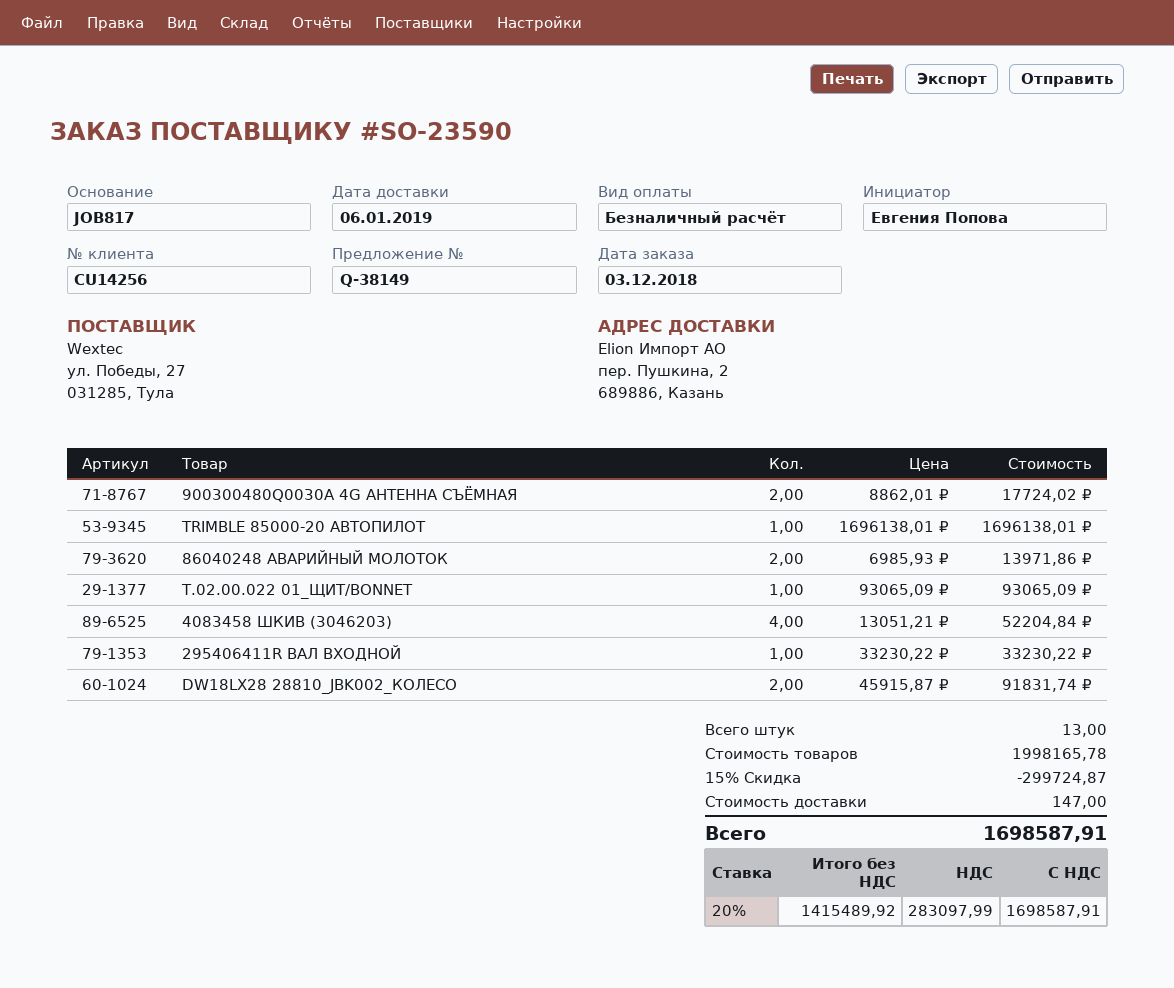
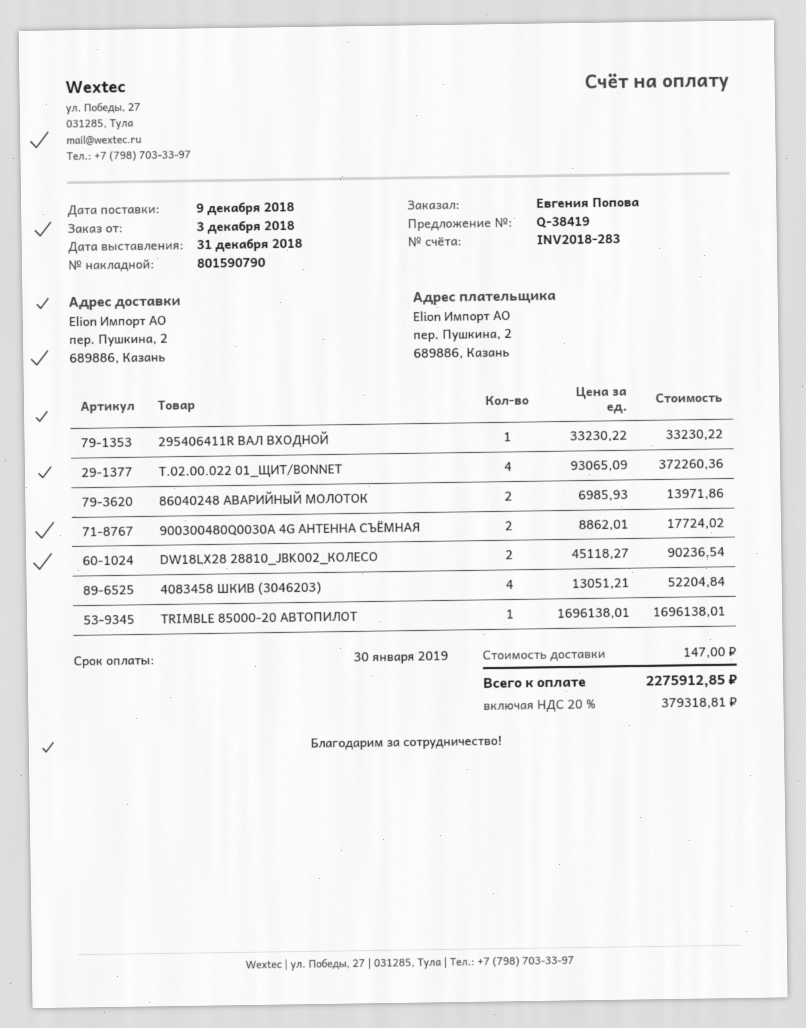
quote number: Q-38149 -> Q-38419
delivery date: 2019-01-06 -> 2018-12-09
Т.02.00.022 01_ЩИТ/BONNET: 1 x 93065.09 = 93065.09 -> 4 x 93065.09 = 372260.36
DW18LX28 28810_JBK002_КОЛЕСО: 2 x 45915.87 = 91831.74 -> 2 x 45118.27 = 90236.54
discount: 15% = 299724.87 -> none
tax: 20% = 283097.99 -> 20% = 379318.81
total: 1698587.91 -> 2275912.85

